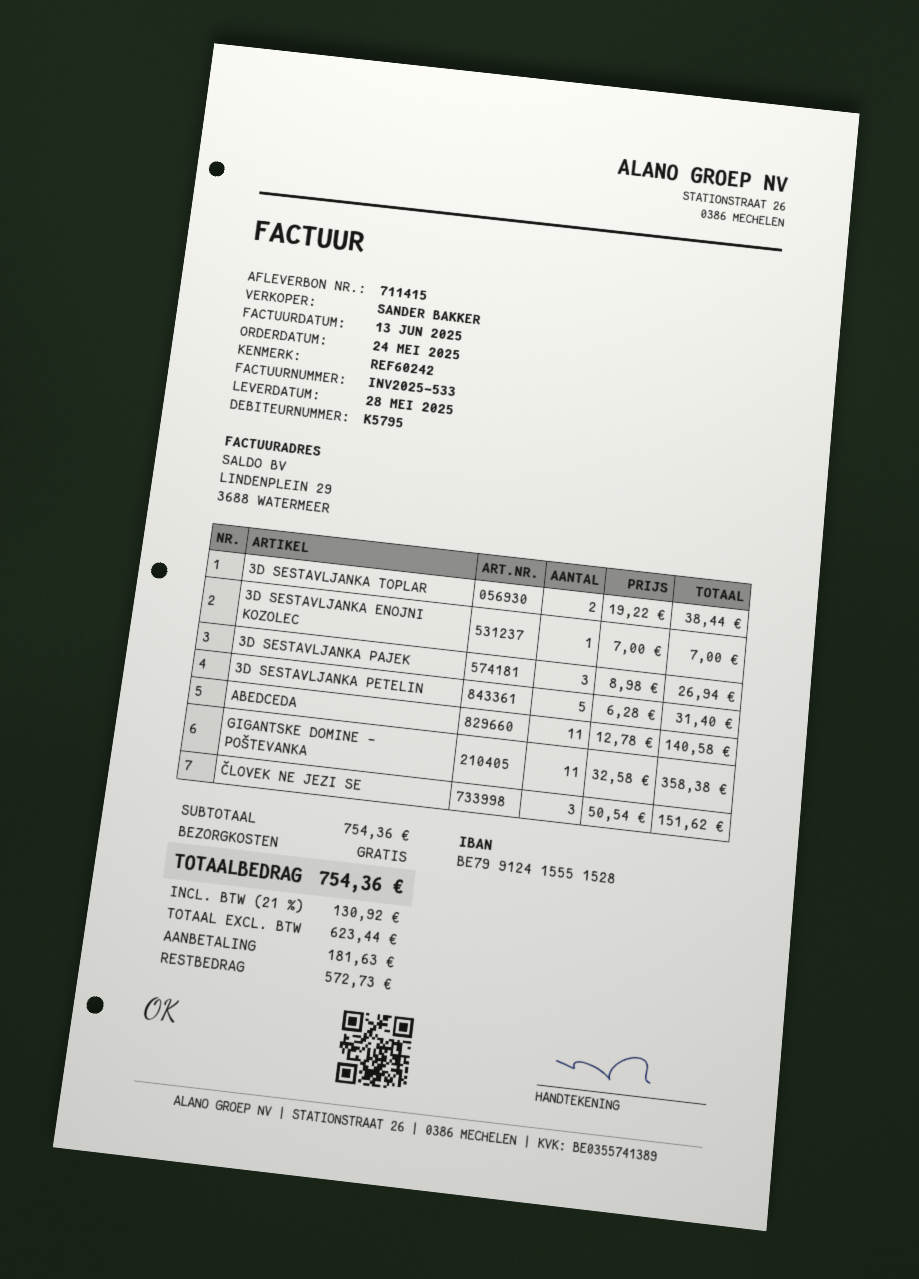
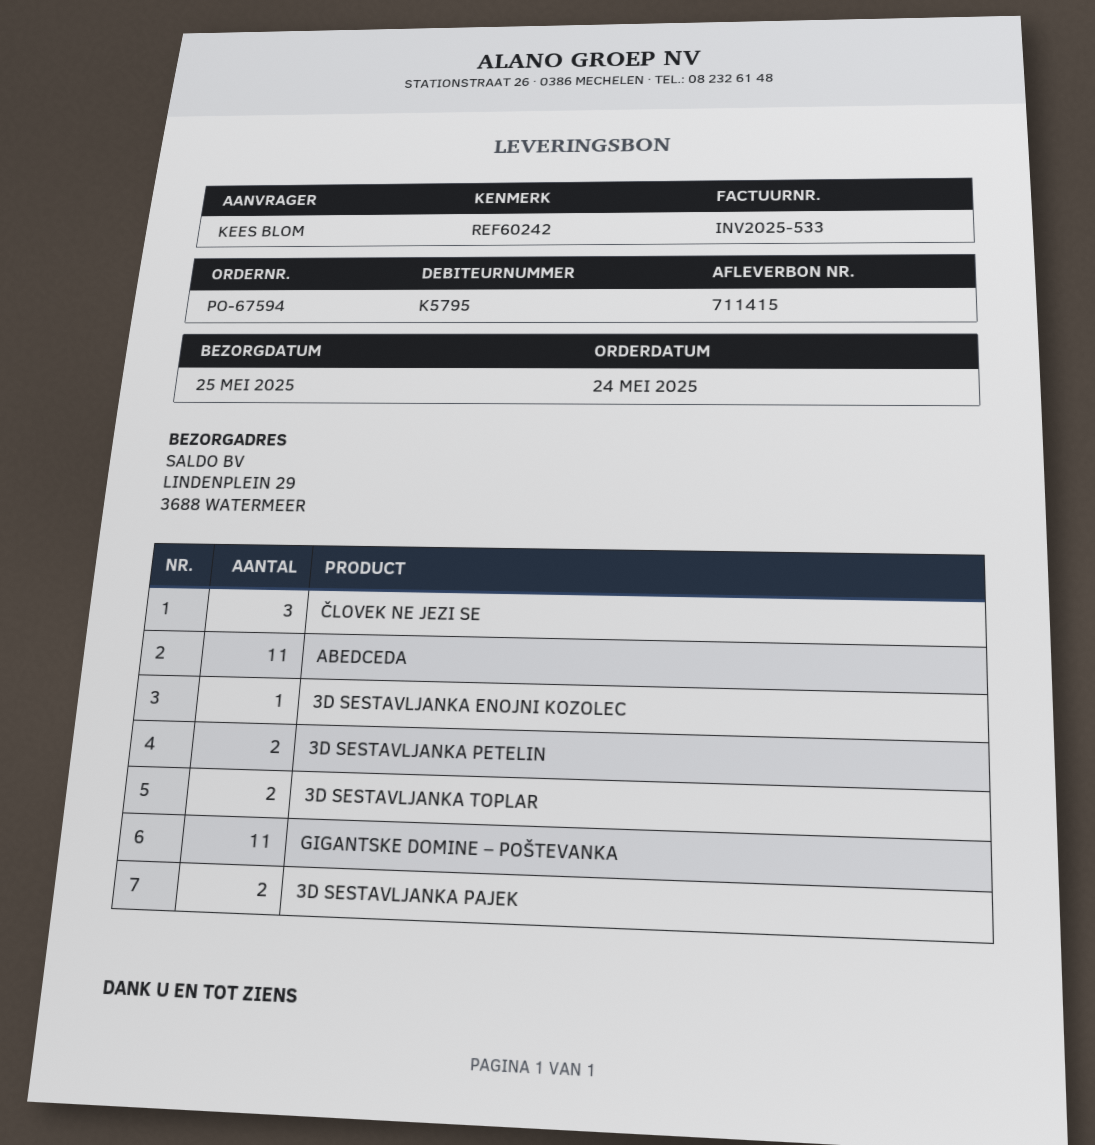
delivery date: 2025-05-28 -> 2025-05-25
3D SESTAVLJANKA PAJEK: 3 -> 2
3D SESTAVLJANKA PETELIN: 5 -> 2

